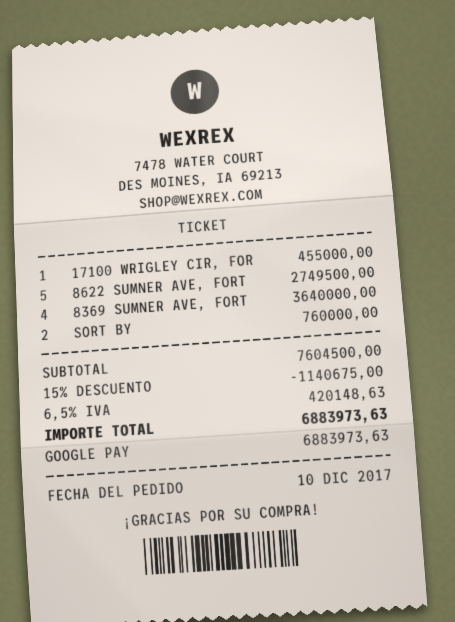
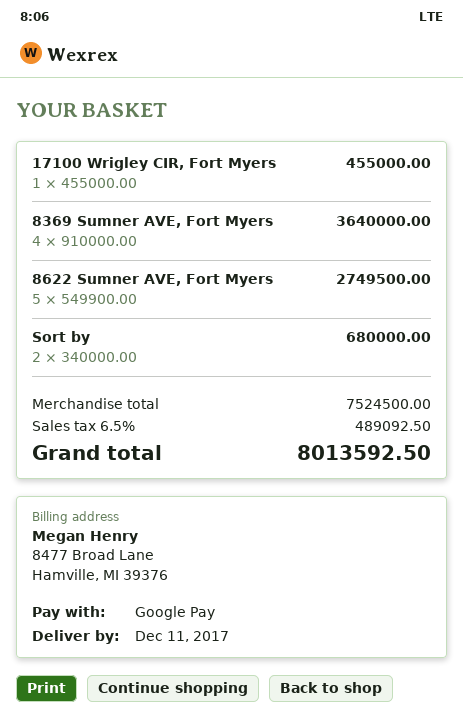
SORT BY: 2 for 760000.00 -> 2 for 680000.00
subtotal: 7604500.00 -> 7524500.00
discount: 15% = 1140675.00 -> none
tax: 6.5% = 420148.63 -> 6.5% = 489092.50
total: 6883973.63 -> 8013592.50

